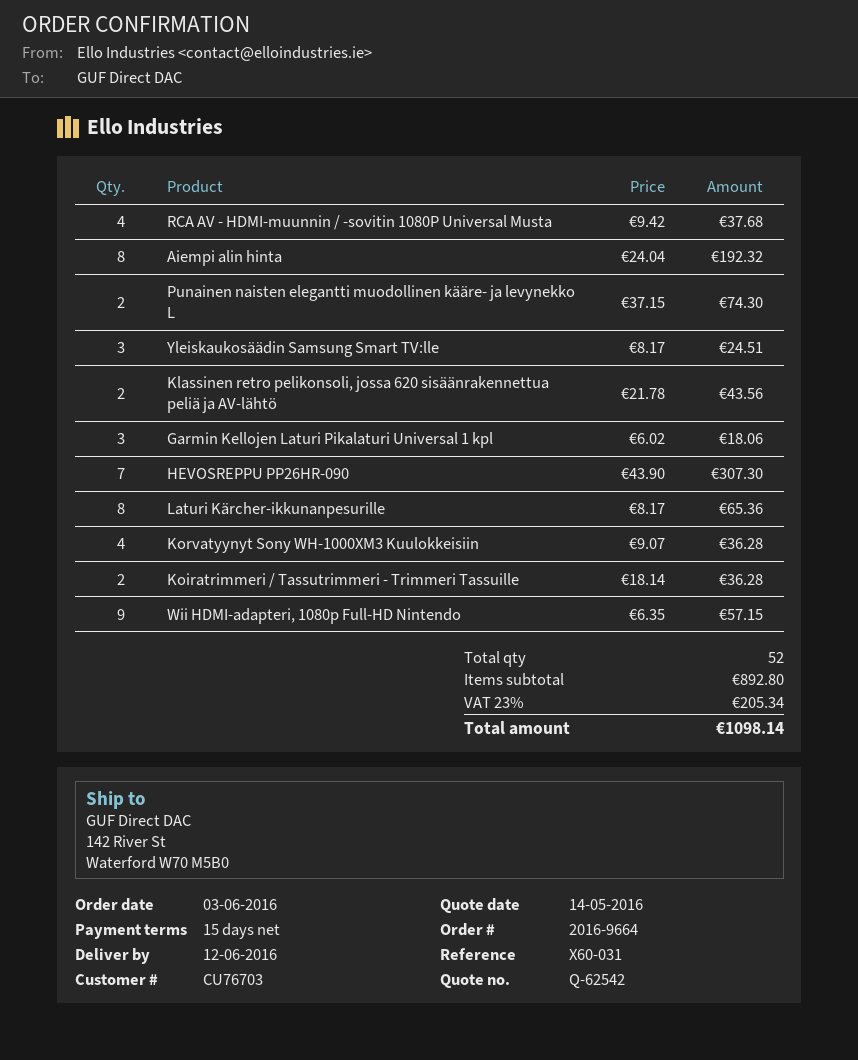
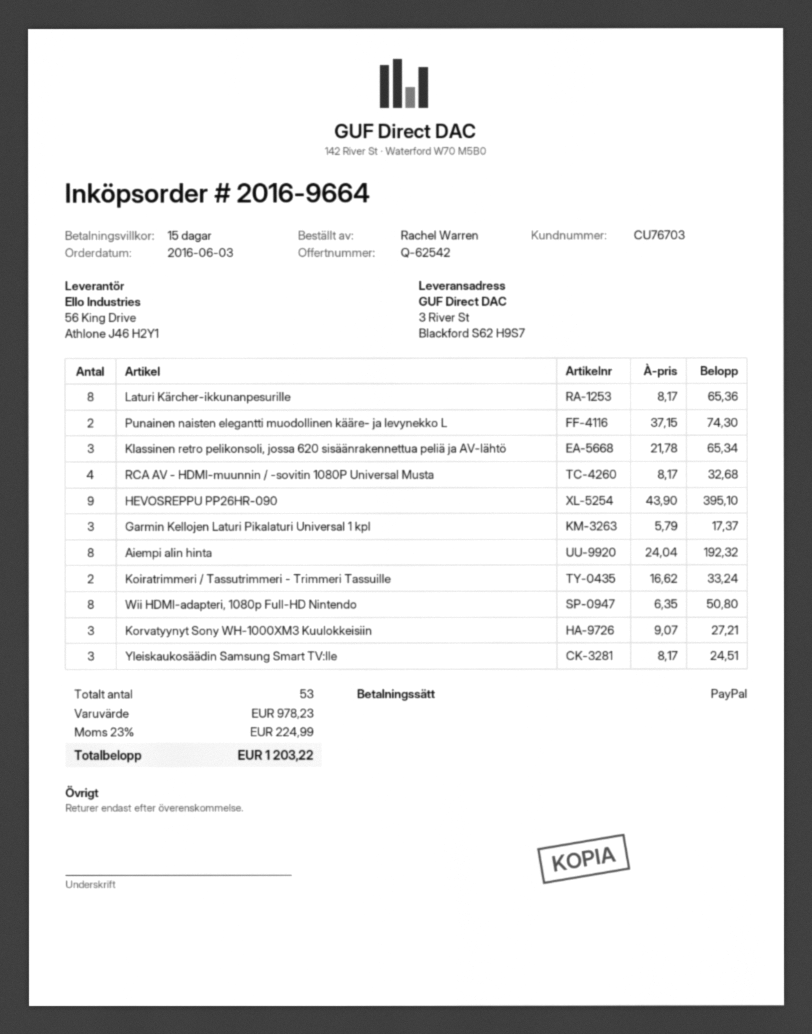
ship to: 142 River St, Waterford W70 M5B0 -> 3 River St, Blackford S62 H9S7
RCA AV - HDMI-muunnin / -sovitin 1080P Universal Musta: 4 x 9.42 = 37.68 -> 4 x 8.17 = 32.68
Klassinen retro pelikonsoli, jossa 620 sisäänrakennettua peliä ja AV-lähtö: 2 x 21.78 = 43.56 -> 3 x 21.78 = 65.34
Garmin Kellojen Laturi Pikalaturi Universal 1 kpl: 3 x 6.02 = 18.06 -> 3 x 5.79 = 17.37
HEVOSREPPU PP26HR-090: 7 x 43.90 = 307.30 -> 9 x 43.90 = 395.10
Korvatyynyt Sony WH-1000XM3 Kuulokkeisiin: 4 x 9.07 = 36.28 -> 3 x 9.07 = 27.21
Koiratrimmeri / Tassutrimmeri - Trimmeri Tassuille: 2 x 18.14 = 36.28 -> 2 x 16.62 = 33.24
Wii HDMI-adapteri, 1080p Full-HD Nintendo: 9 x 6.35 = 57.15 -> 8 x 6.35 = 50.80
total quantity: 52 -> 53
subtotal: 892.80 -> 978.23
tax: 23% = 205.34 -> 23% = 224.99
total: 1098.14 -> 1203.22

